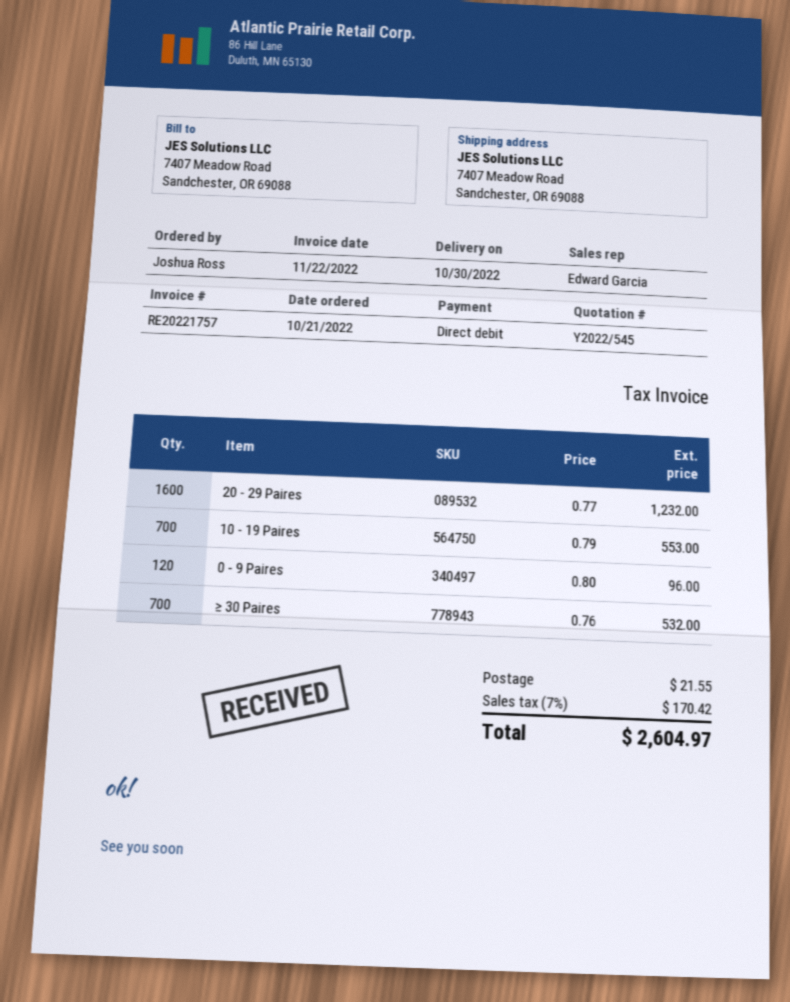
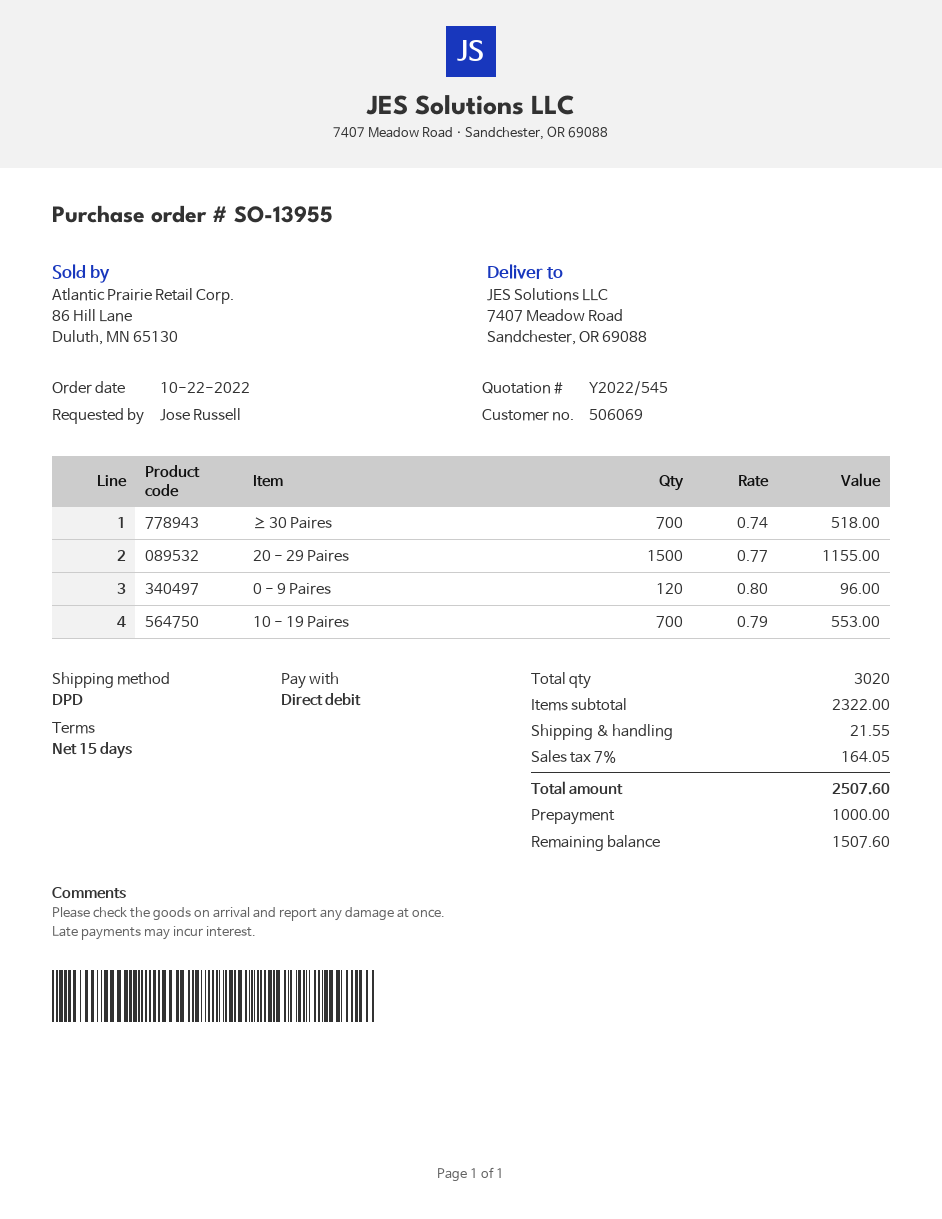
order date: 2022-10-21 -> 2022-10-22
ordered by: Joshua Ross -> Jose Russell
20 - 29 Paires: 1600 x 0.77 = 1232.00 -> 1500 x 0.77 = 1155.00
≥ 30 Paires: 700 x 0.76 = 532.00 -> 700 x 0.74 = 518.00
tax: 7% = 170.42 -> 7% = 164.05
total: 2604.97 -> 2507.60

